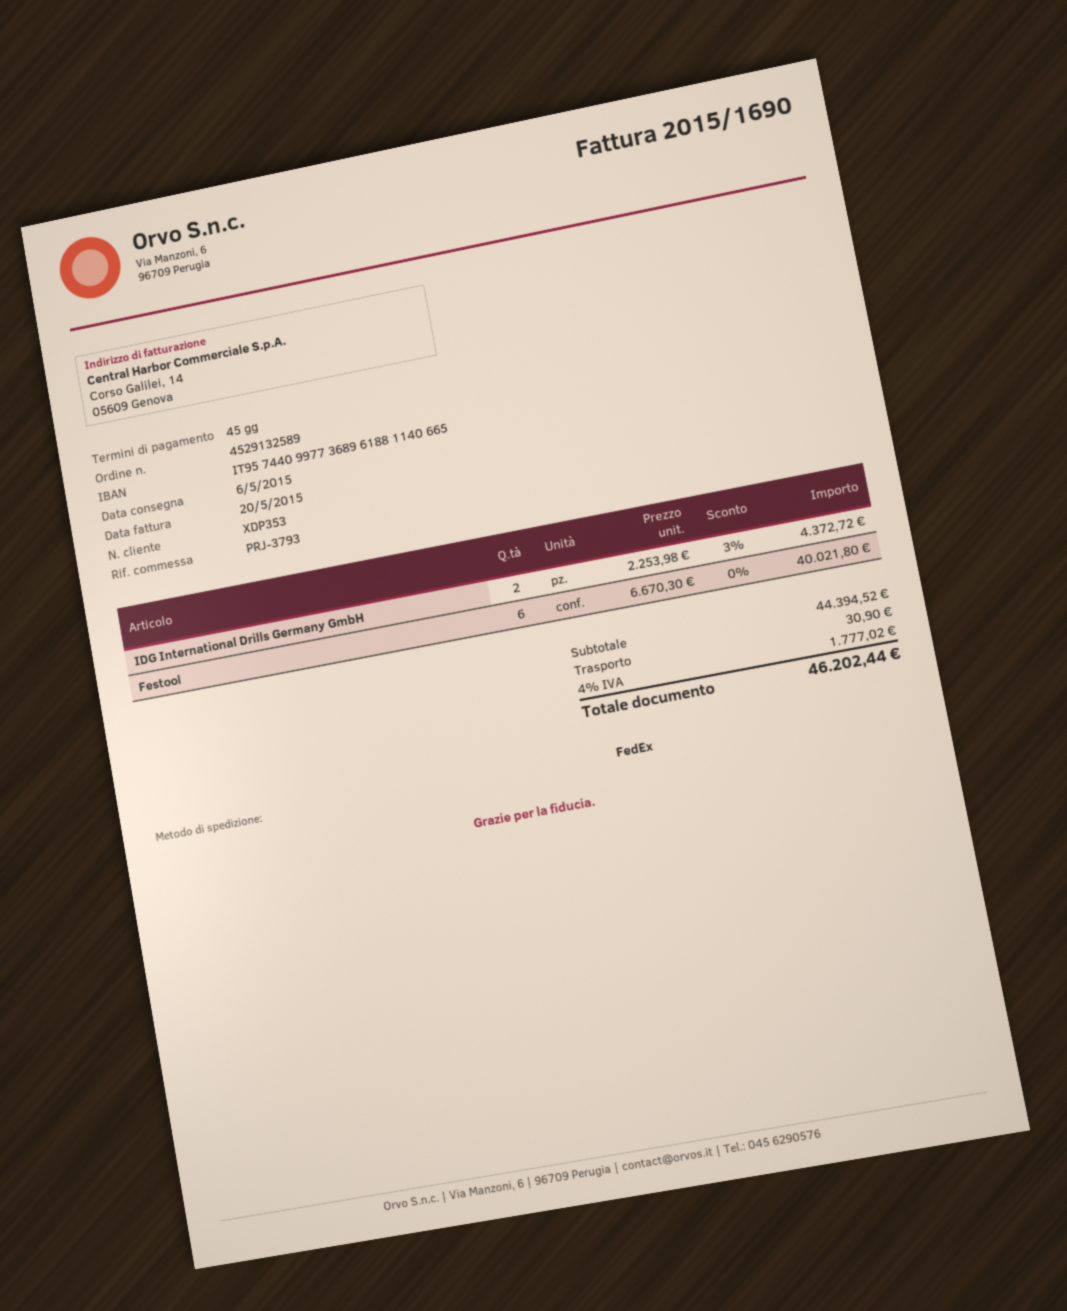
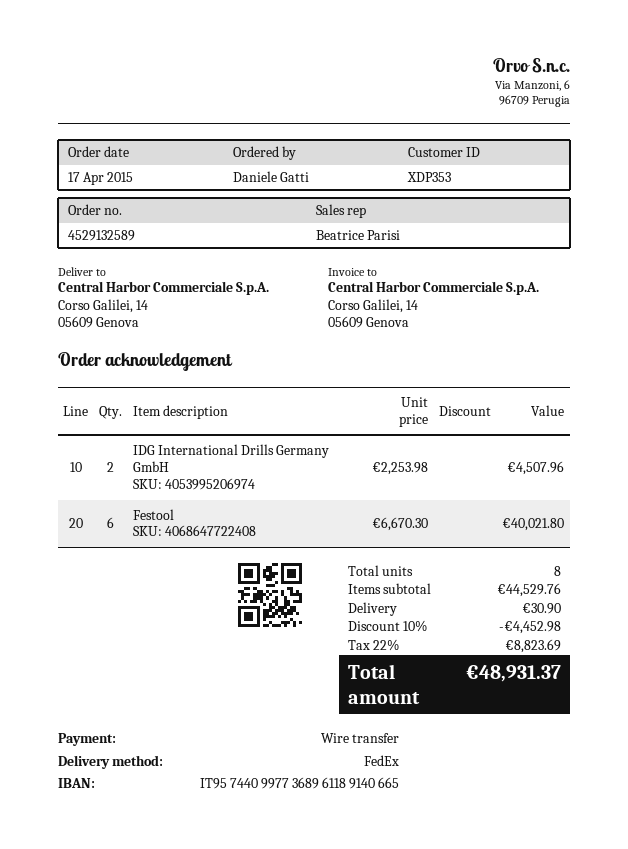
bank account: IT9574409977368961881140665 -> IT9574409977368961189140665
IDG International Drills Germany GmbH: 2 x 2253.98 - 3% = 4372.72 -> 2 x 2253.98 = 4507.96
subtotal: 44394.52 -> 44529.76
discount: none -> 10% = 4452.98
tax: 4% = 1777.02 -> 22% = 8823.69
total: 46202.44 -> 48931.37

